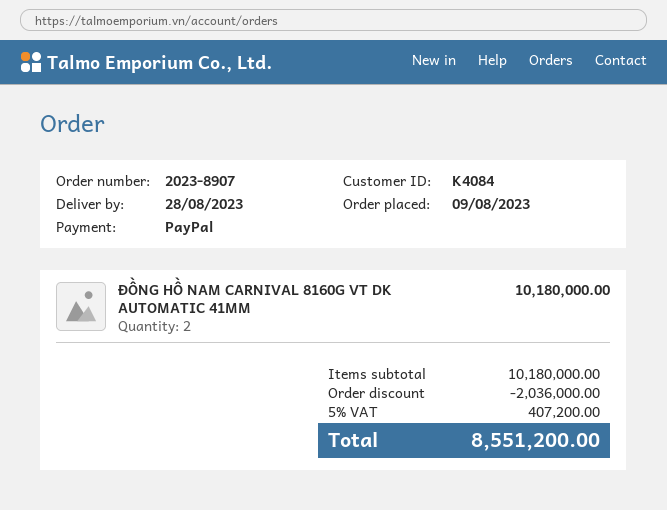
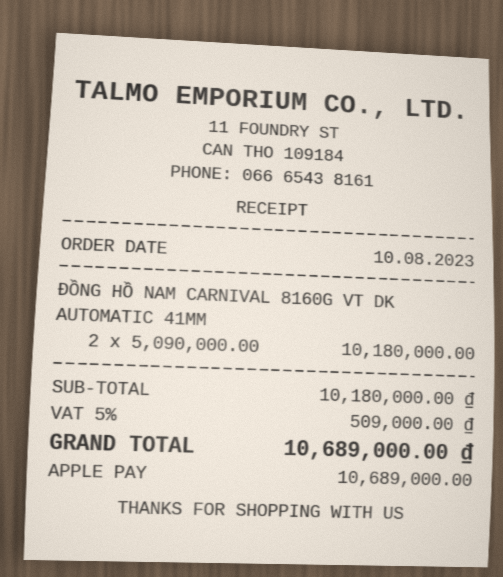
order date: 2023-08-09 -> 2023-08-10
payment method: PayPal -> Apple Pay
discount: 2036000.00 -> none
tax: 5% = 407200.00 -> 5% = 509000.00
total: 8551200.00 -> 10689000.00

